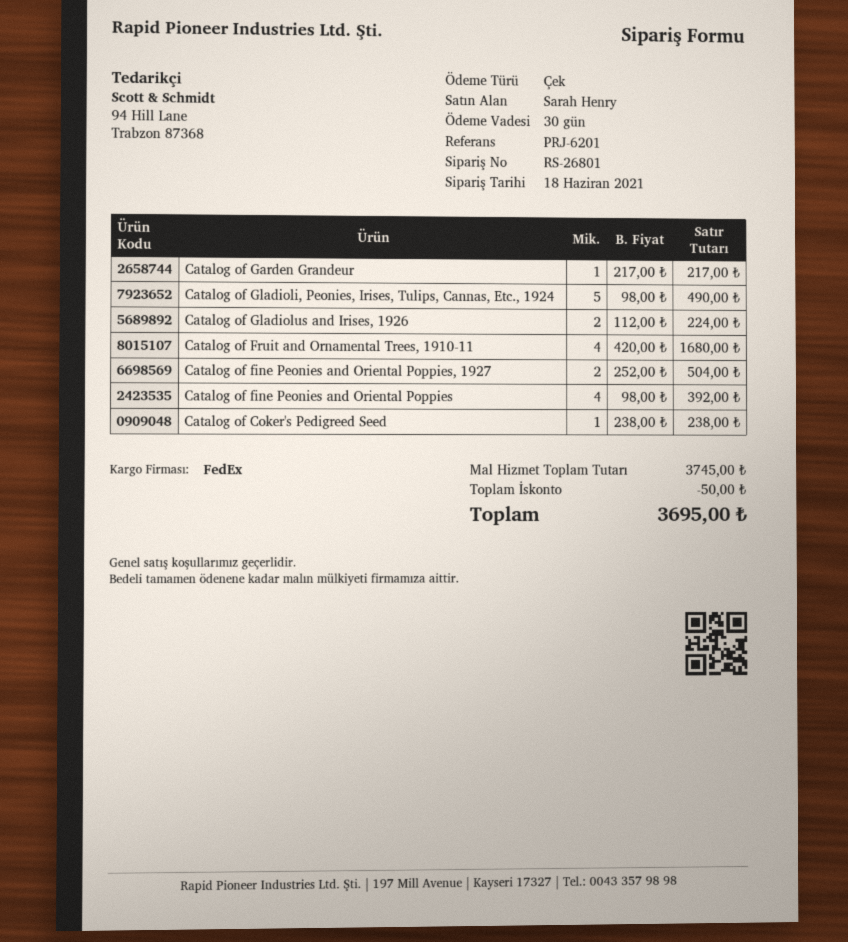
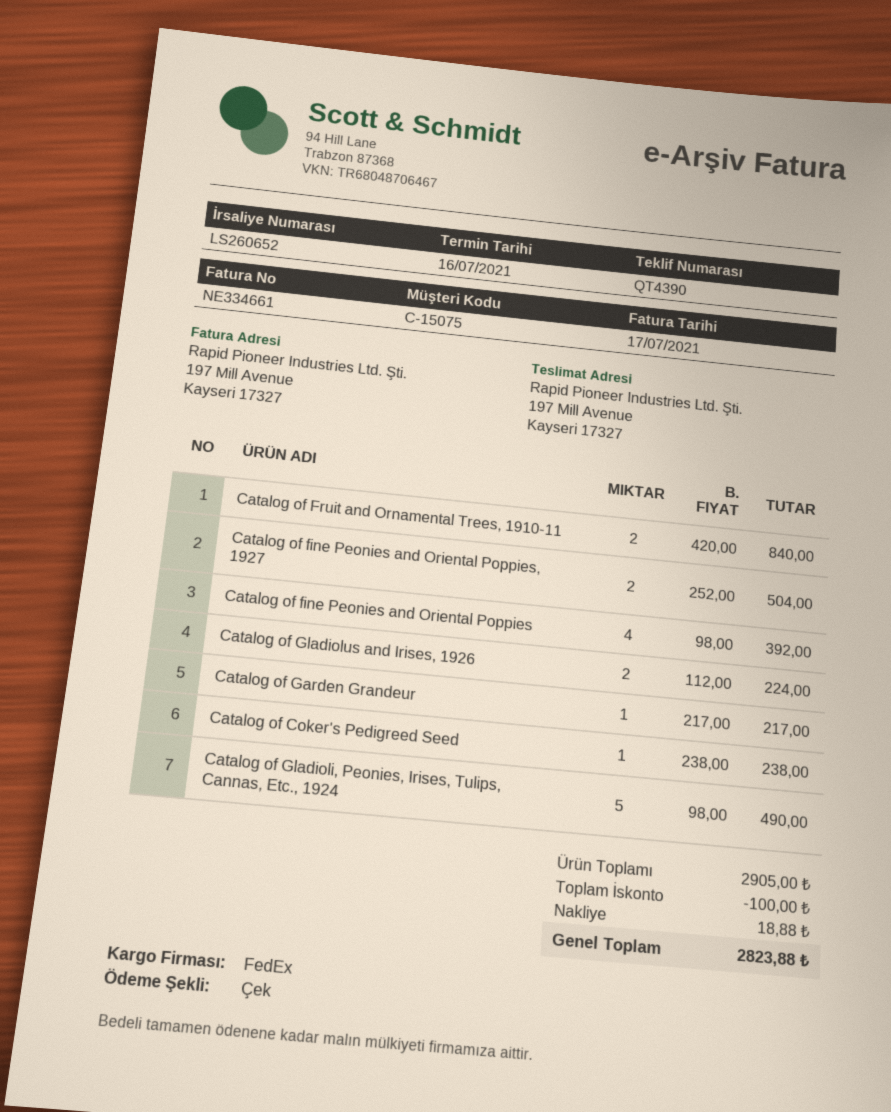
Catalog of Fruit and Ornamental Trees, 1910-11: 4 x 420.00 = 1680.00 -> 2 x 420.00 = 840.00
subtotal: 3745.00 -> 2905.00
discount: 50.00 -> 100.00
shipping: none -> 18.88
total: 3695.00 -> 2823.88

